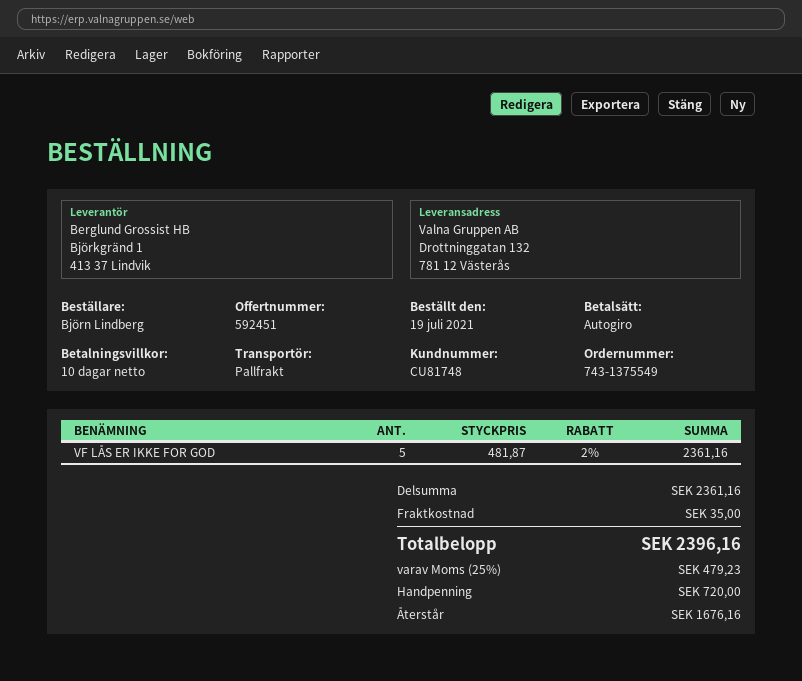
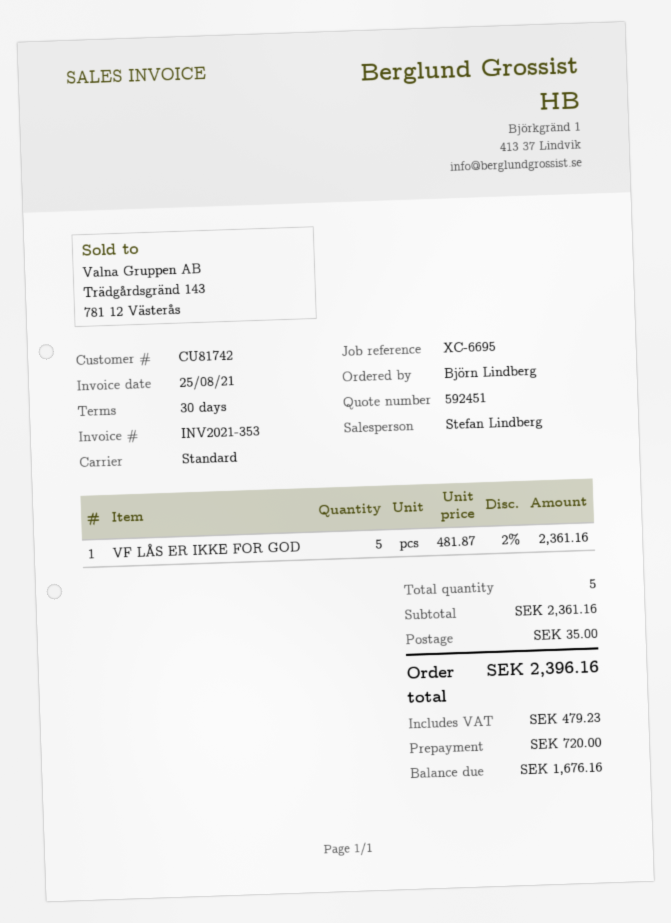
payment terms: 10 days -> 30 days
customer number: CU81748 -> CU81742
shipping method: pallet freight -> standard

